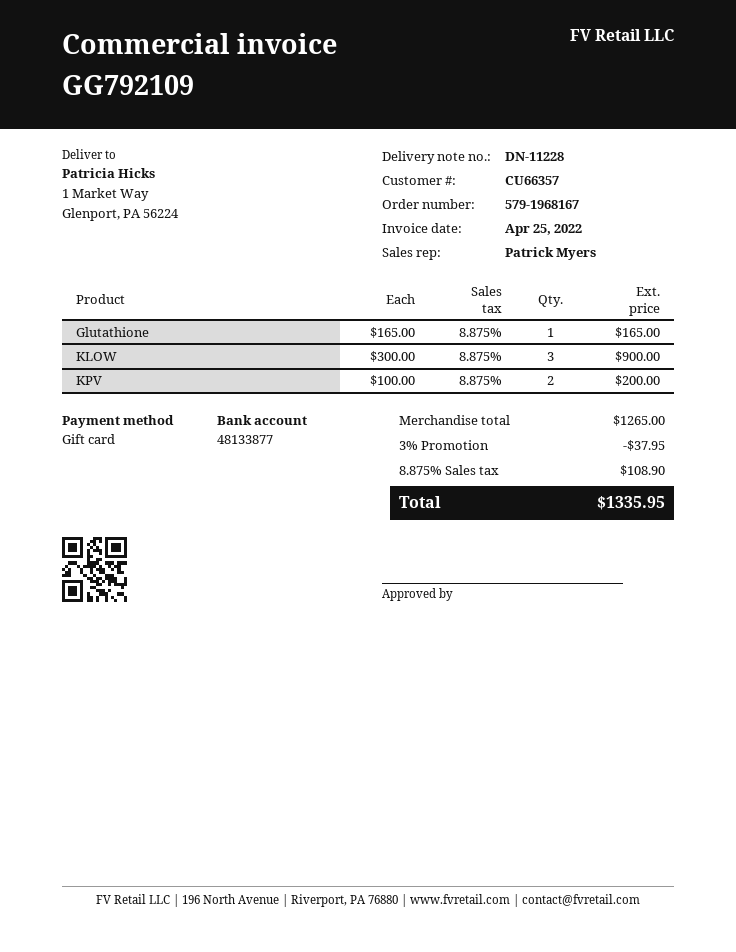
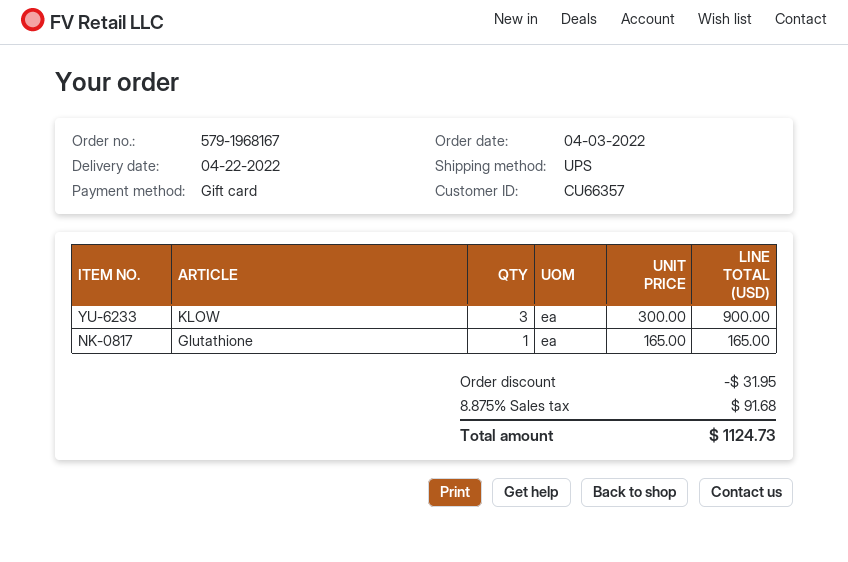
KPV: 2 x 100.00 = 200.00 -> none
discount: 37.95 -> 31.95
tax: 8.875% = 108.90 -> 8.875% = 91.68
total: 1335.95 -> 1124.73

